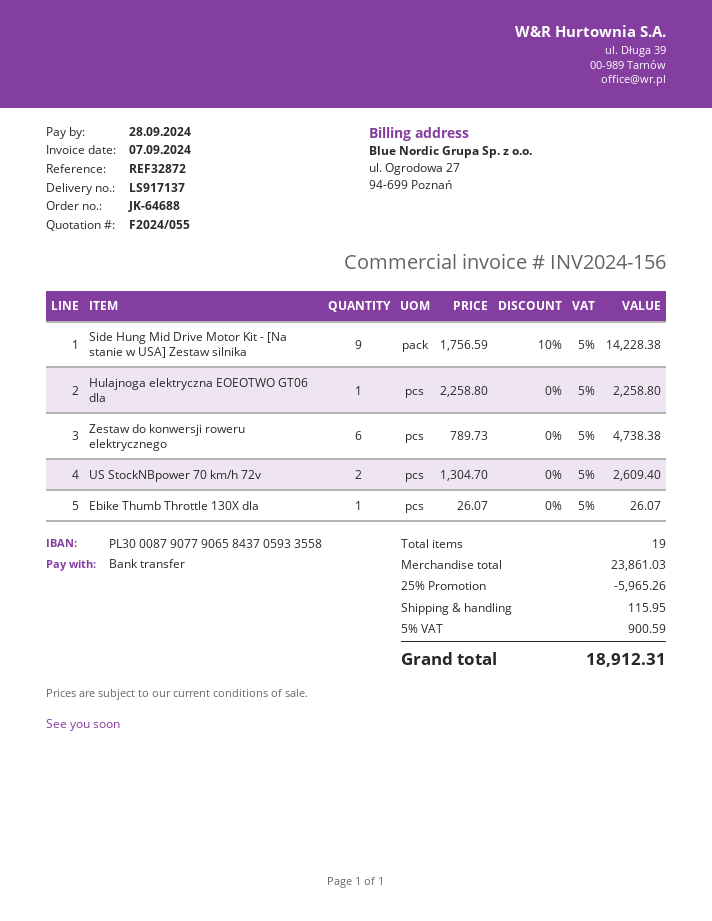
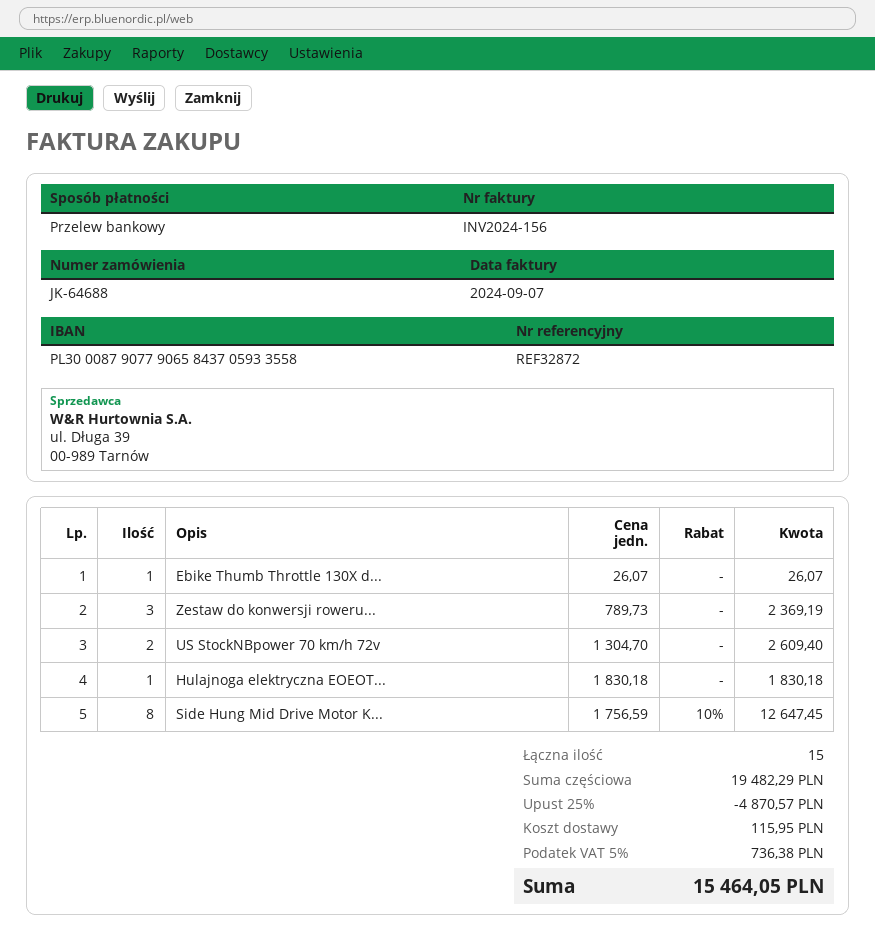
Side Hung Mid Drive Motor Kit - [Na stanie w USA] Zestaw silnika: 9 x 1756.59 - 10% = 14228.38 -> 8 x 1756.59 - 10% = 12647.45
Hulajnoga elektryczna EOEOTWO GT06 dla: 1 x 2258.80 = 2258.80 -> 1 x 1830.18 = 1830.18
Zestaw do konwersji roweru elektrycznego: 6 x 789.73 = 4738.38 -> 3 x 789.73 = 2369.19
total quantity: 19 -> 15
subtotal: 23861.03 -> 19482.29
discount: 25% = 5965.26 -> 25% = 4870.57
tax: 5% = 900.59 -> 5% = 736.38
total: 18912.31 -> 15464.05

